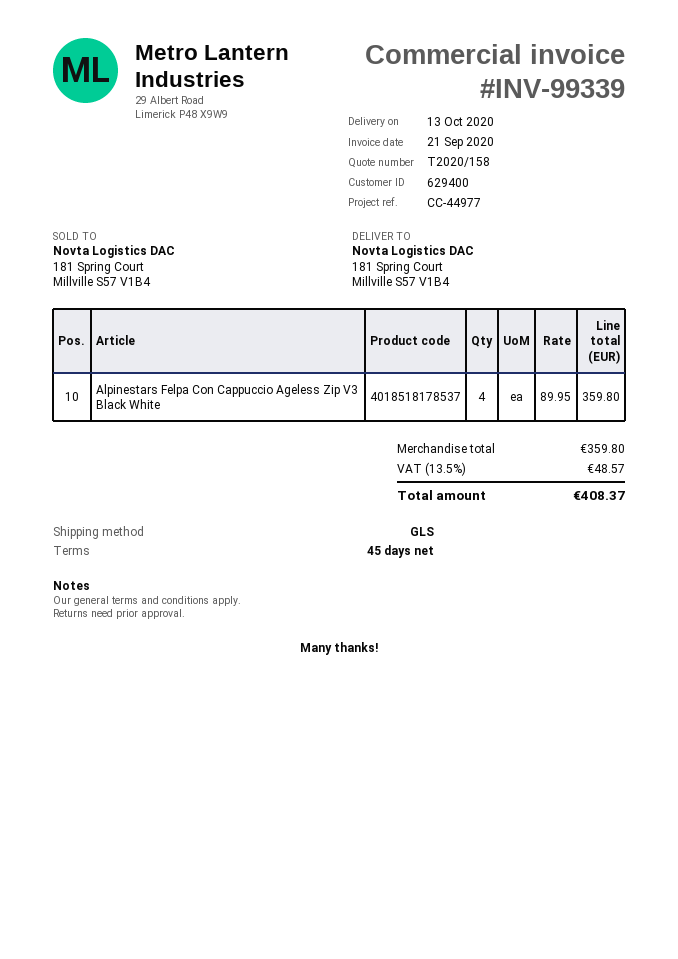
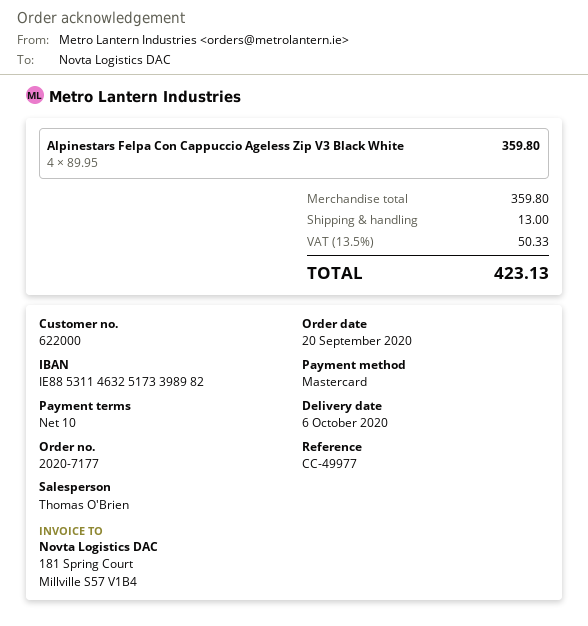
delivery date: 2020-10-13 -> 2020-10-06
payment terms: 45 days -> 10 days
customer number: 629400 -> 622000
reference: CC-44977 -> CC-49977
shipping: none -> 13.00
tax: 13.5% = 48.57 -> 13.5% = 50.33
total: 408.37 -> 423.13

